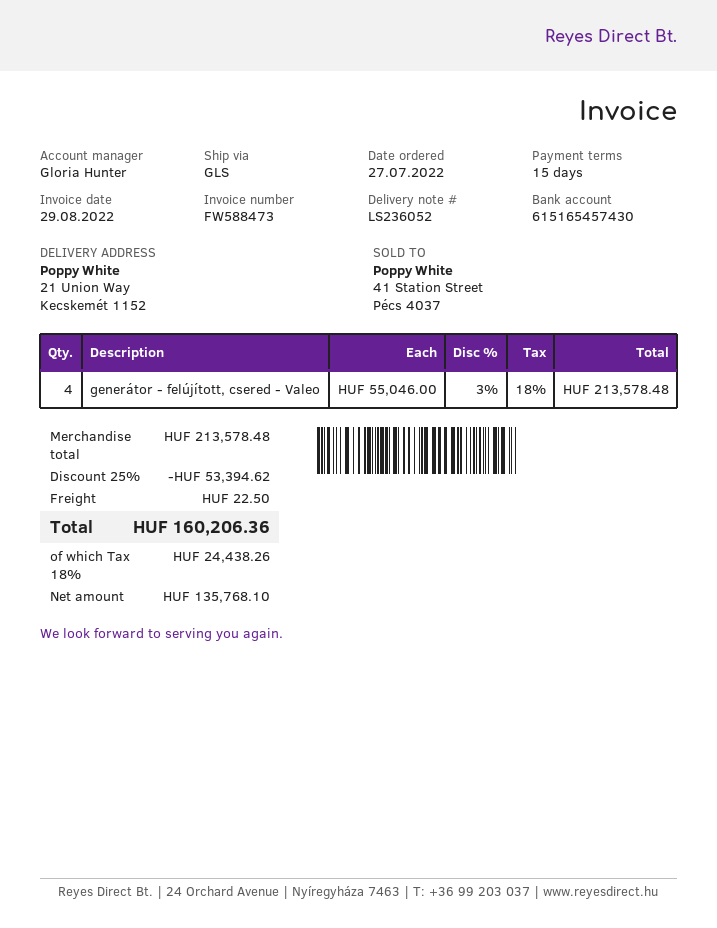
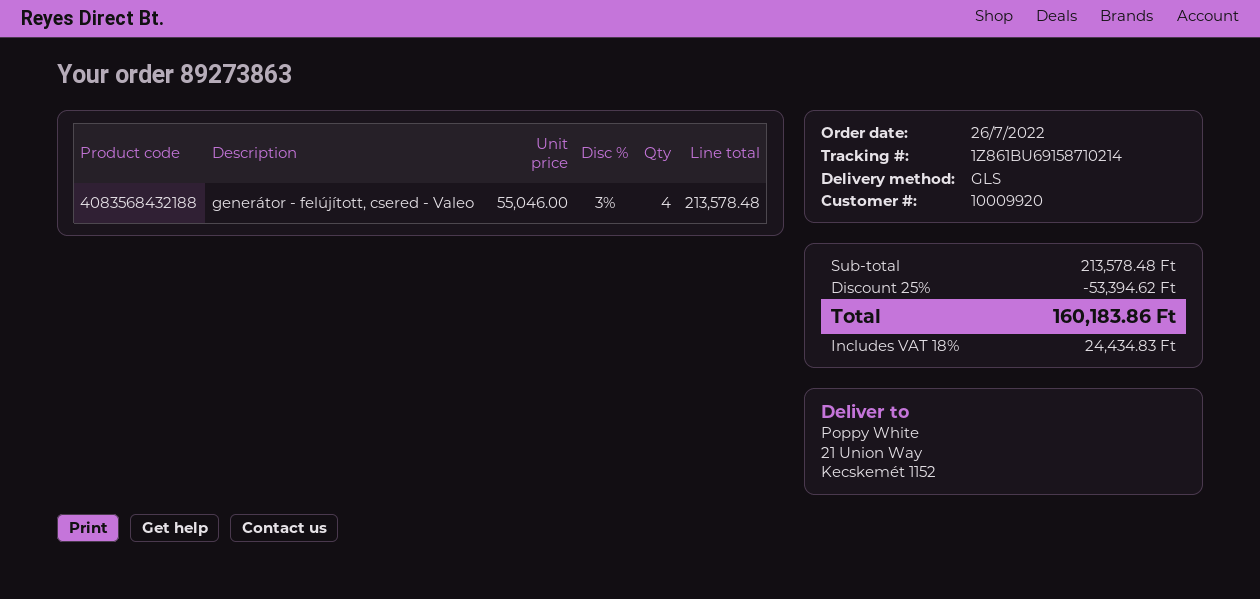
order date: 2022-07-27 -> 2022-07-26
shipping: 22.50 -> none
tax: 18% = 24438.26 -> 18% = 24434.83
total: 160206.36 -> 160183.86

